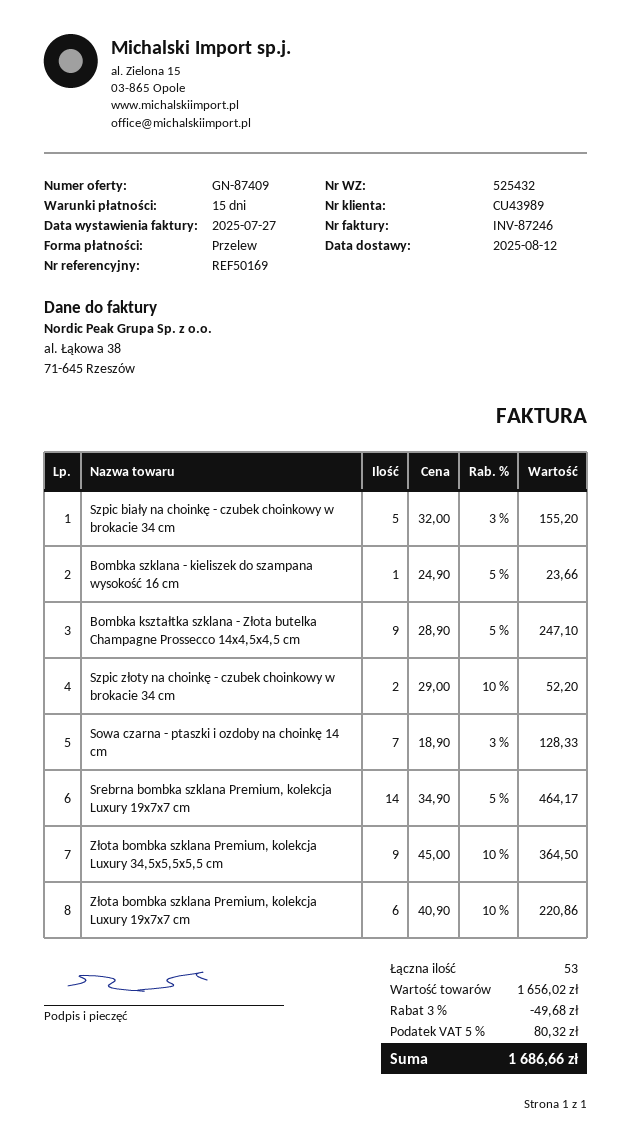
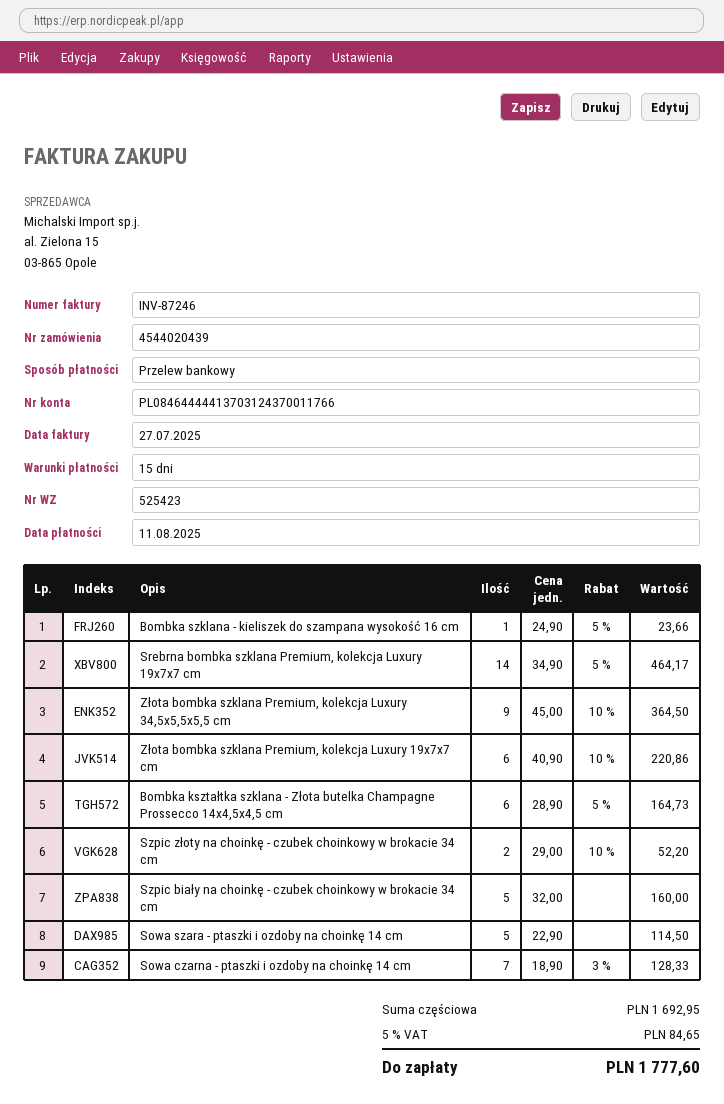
delivery note number: 525432 -> 525423
Szpic biały na choinkę - czubek choinkowy w brokacie 34 cm: 5 x 32.00 - 3% = 155.20 -> 5 x 32.00 = 160.00
Bombka kształtka szklana - Złota butelka Champagne Prossecco 14x4,5x4,5 cm: 9 x 28.90 - 5% = 247.10 -> 6 x 28.90 - 5% = 164.73
Sowa szara - ptaszki i ozdoby na choinkę 14 cm: none -> 5 x 22.90 = 114.50
subtotal: 1656.02 -> 1692.95
discount: 3% = 49.68 -> none
tax: 5% = 80.32 -> 5% = 84.65
total: 1686.66 -> 1777.60

